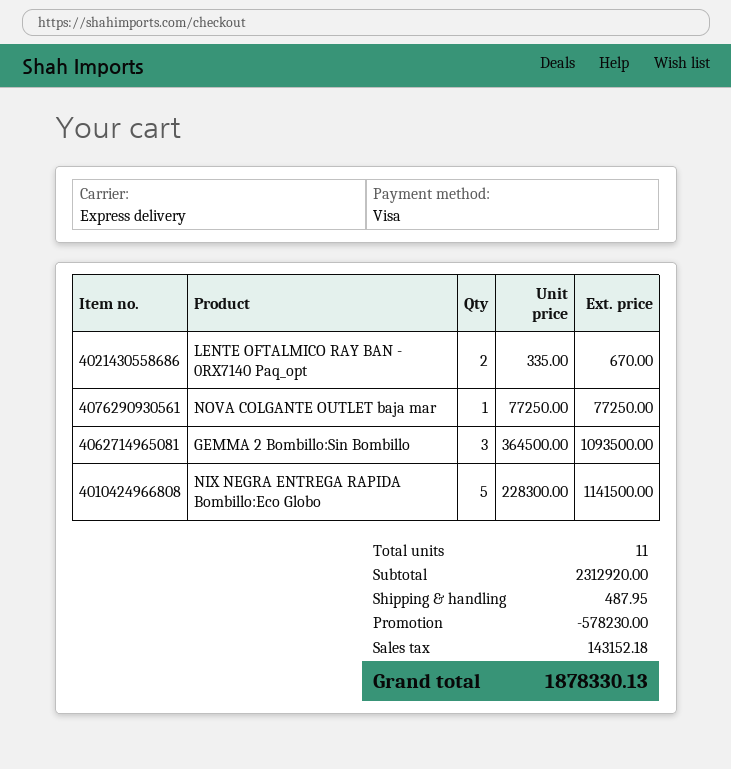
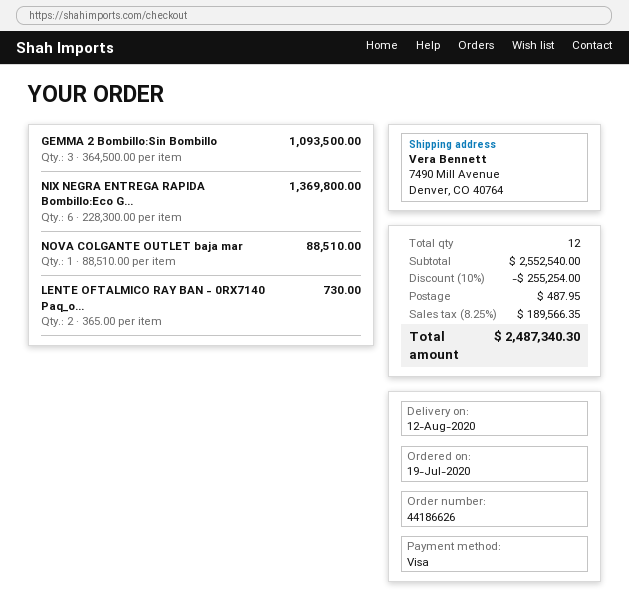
LENTE OFTALMICO RAY BAN - 0RX7140 Paq_opt: 2 x 335.00 = 670.00 -> 2 x 365.00 = 730.00
NOVA COLGANTE OUTLET baja mar: 1 x 77250.00 = 77250.00 -> 1 x 88510.00 = 88510.00
NIX NEGRA ENTREGA RAPIDA Bombillo:Eco Globo: 5 x 228300.00 = 1141500.00 -> 6 x 228300.00 = 1369800.00
total quantity: 11 -> 12
subtotal: 2312920.00 -> 2552540.00
discount: 578230.00 -> 255254.00
tax: 143152.18 -> 189566.35
total: 1878330.13 -> 2487340.30

